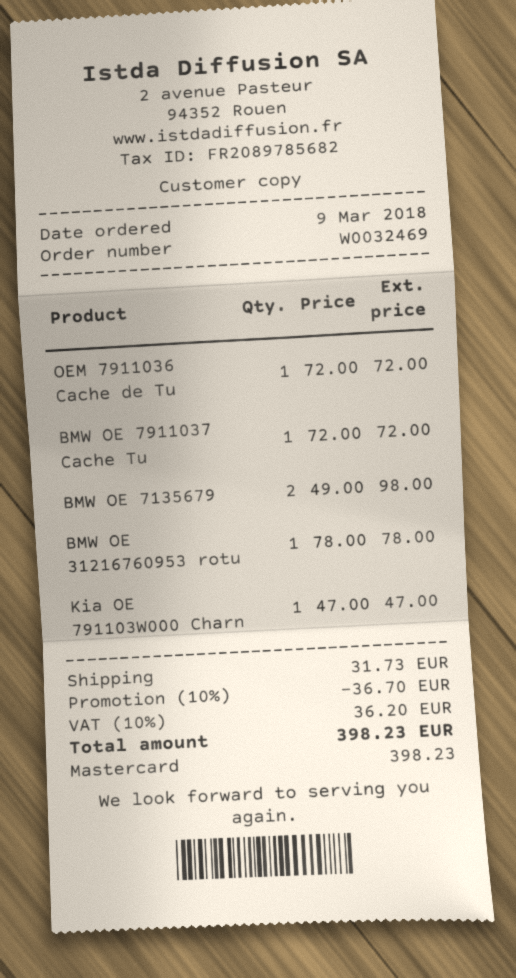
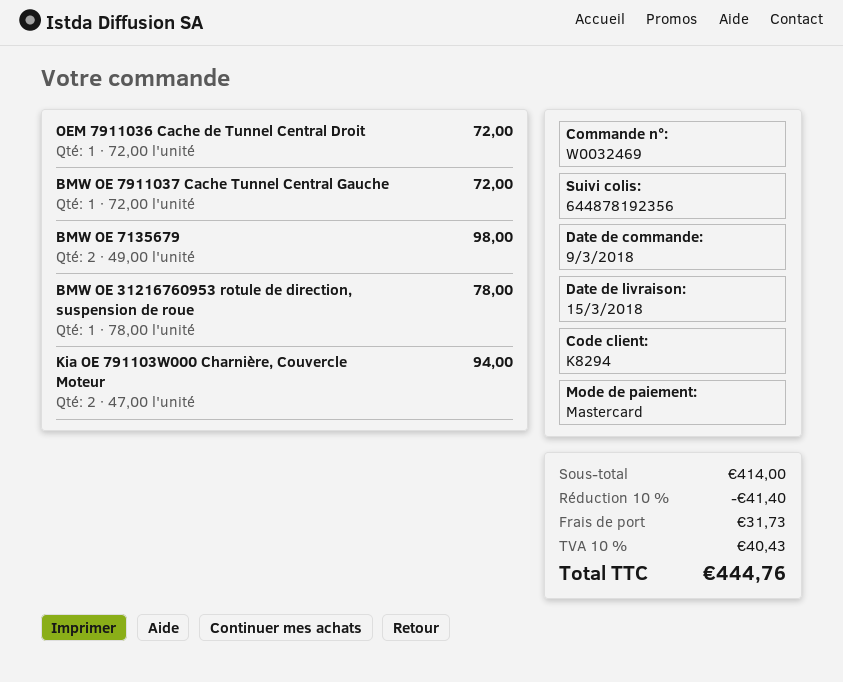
Kia OE 791103W000 Charn: 1 x 47.00 = 47.00 -> 2 x 47.00 = 94.00
discount: 10% = 36.70 -> 10% = 41.40
tax: 10% = 36.20 -> 10% = 40.43
total: 398.23 -> 444.76

